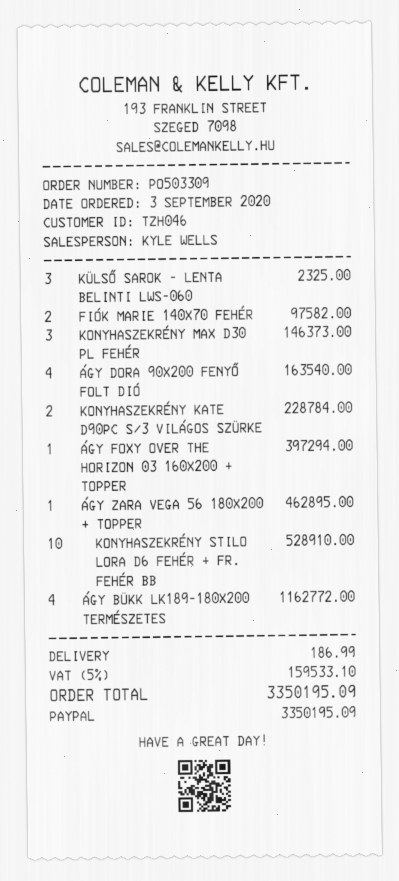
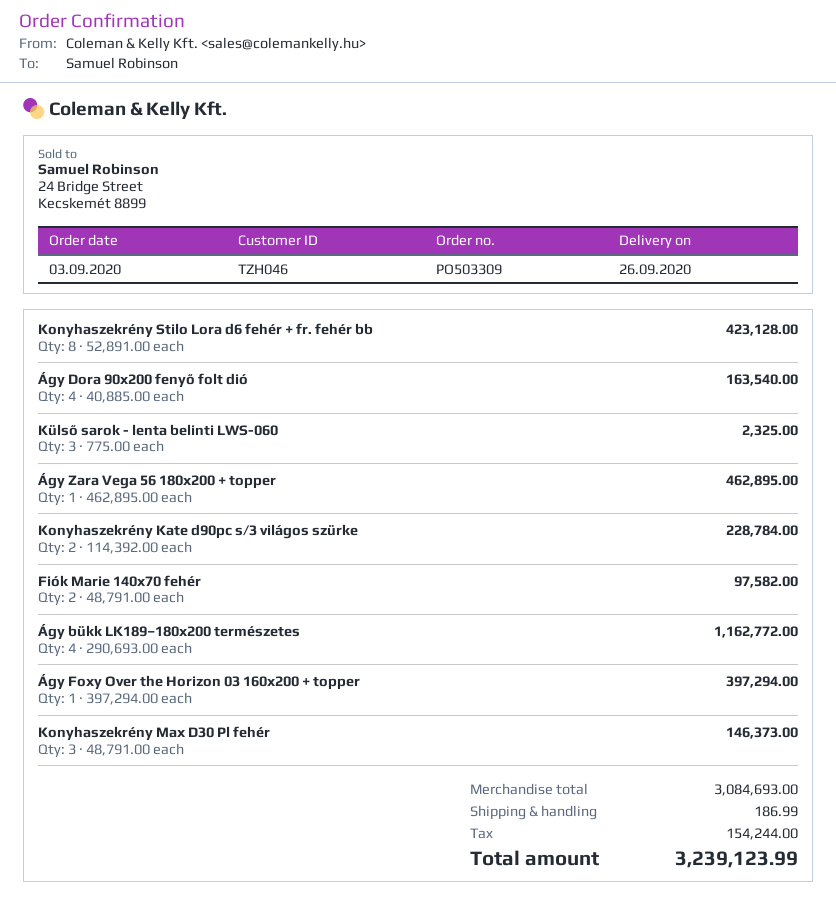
KONYHASZEKRÉNY STILO LORA D6 FEHÉR + FR. FEHÉR BB: 10 for 528910.00 -> 8 for 423128.00
tax: 159533.10 -> 154244.00
total: 3350195.09 -> 3239123.99

